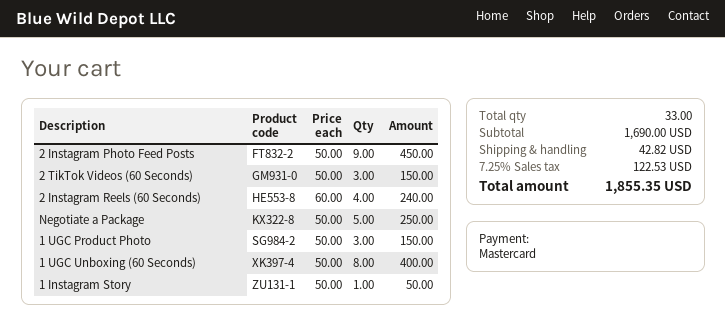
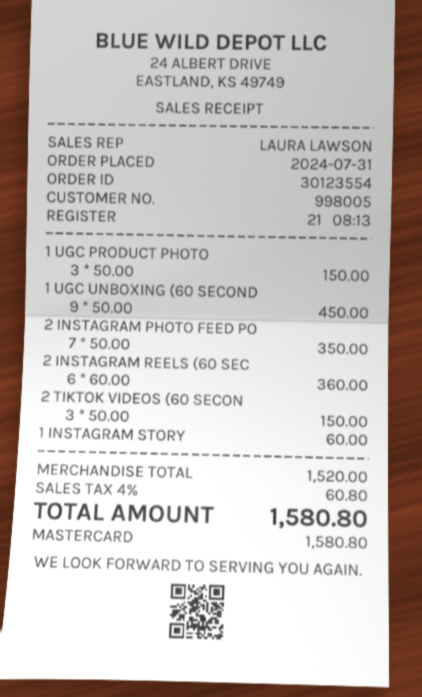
2 Instagram Photo Feed Posts: 9 x 50.00 = 450.00 -> 7 x 50.00 = 350.00
2 Instagram Reels (60 Seconds): 4 x 60.00 = 240.00 -> 6 x 60.00 = 360.00
Negotiate a Package: 5 x 50.00 = 250.00 -> none
1 UGC Unboxing (60 Seconds): 8 x 50.00 = 400.00 -> 9 x 50.00 = 450.00
1 Instagram Story: 1 x 50.00 = 50.00 -> 1 x 60.00 = 60.00
subtotal: 1690.00 -> 1520.00
shipping: 42.82 -> none
tax: 7.25% = 122.53 -> 4% = 60.80
total: 1855.35 -> 1580.80

